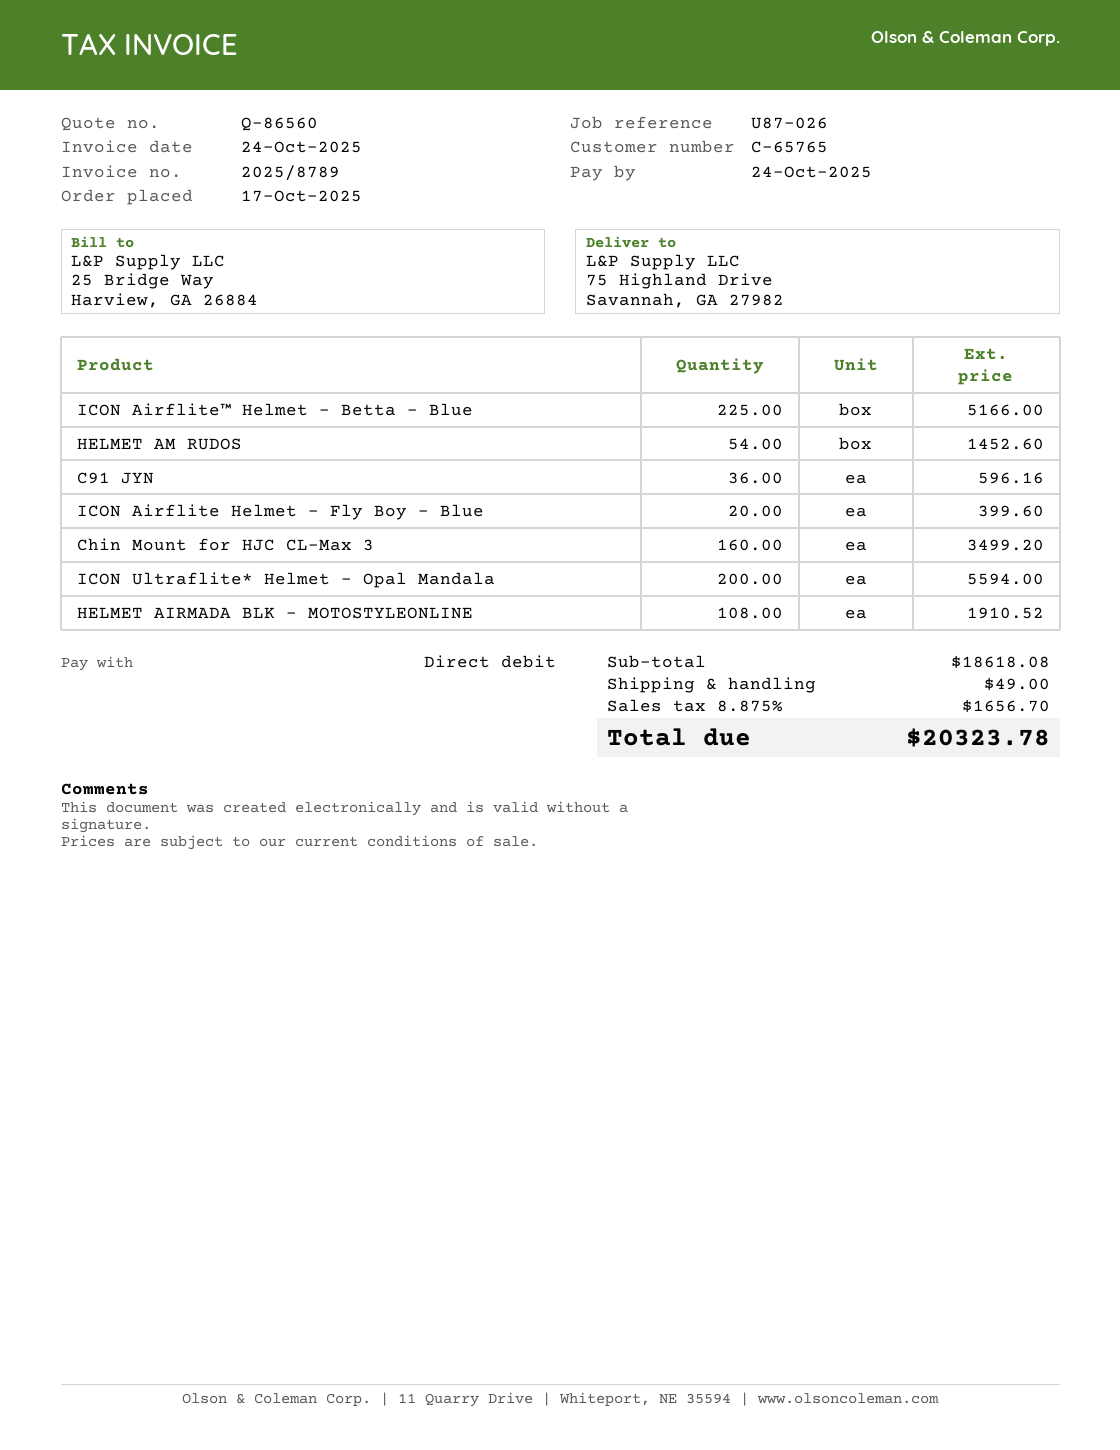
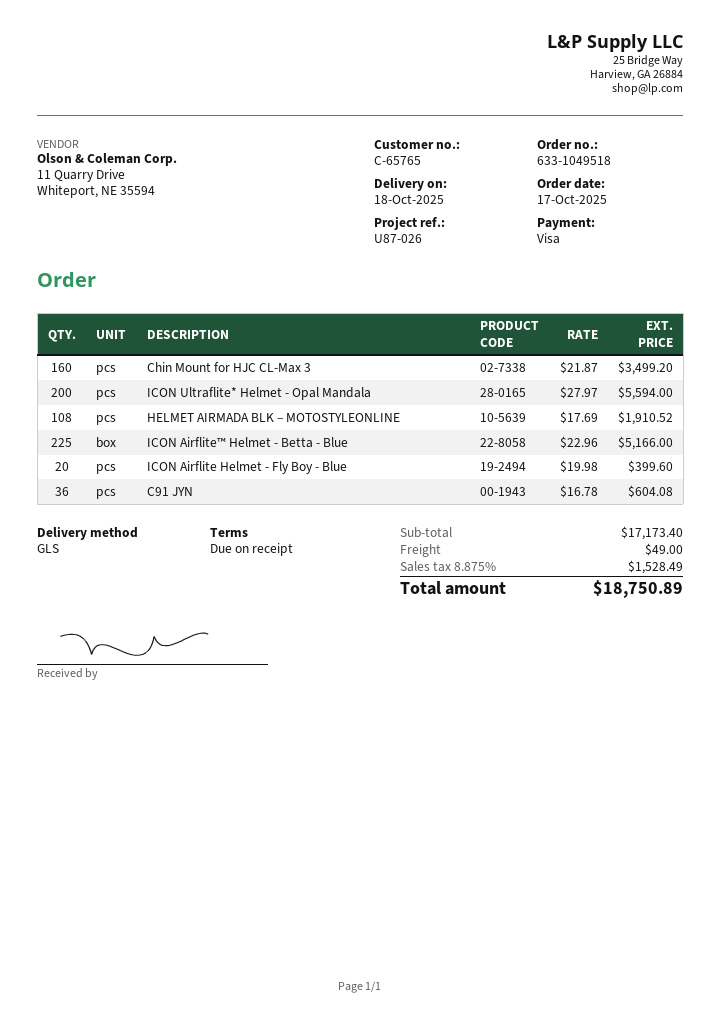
payment method: direct debit -> Visa
HELMET AM RUDOS: 54 for 1452.60 -> none
C91 JYN: 36 for 596.16 -> 36 for 604.08
subtotal: 18618.08 -> 17173.40
tax: 8.875% = 1656.70 -> 8.875% = 1528.49
total: 20323.78 -> 18750.89

